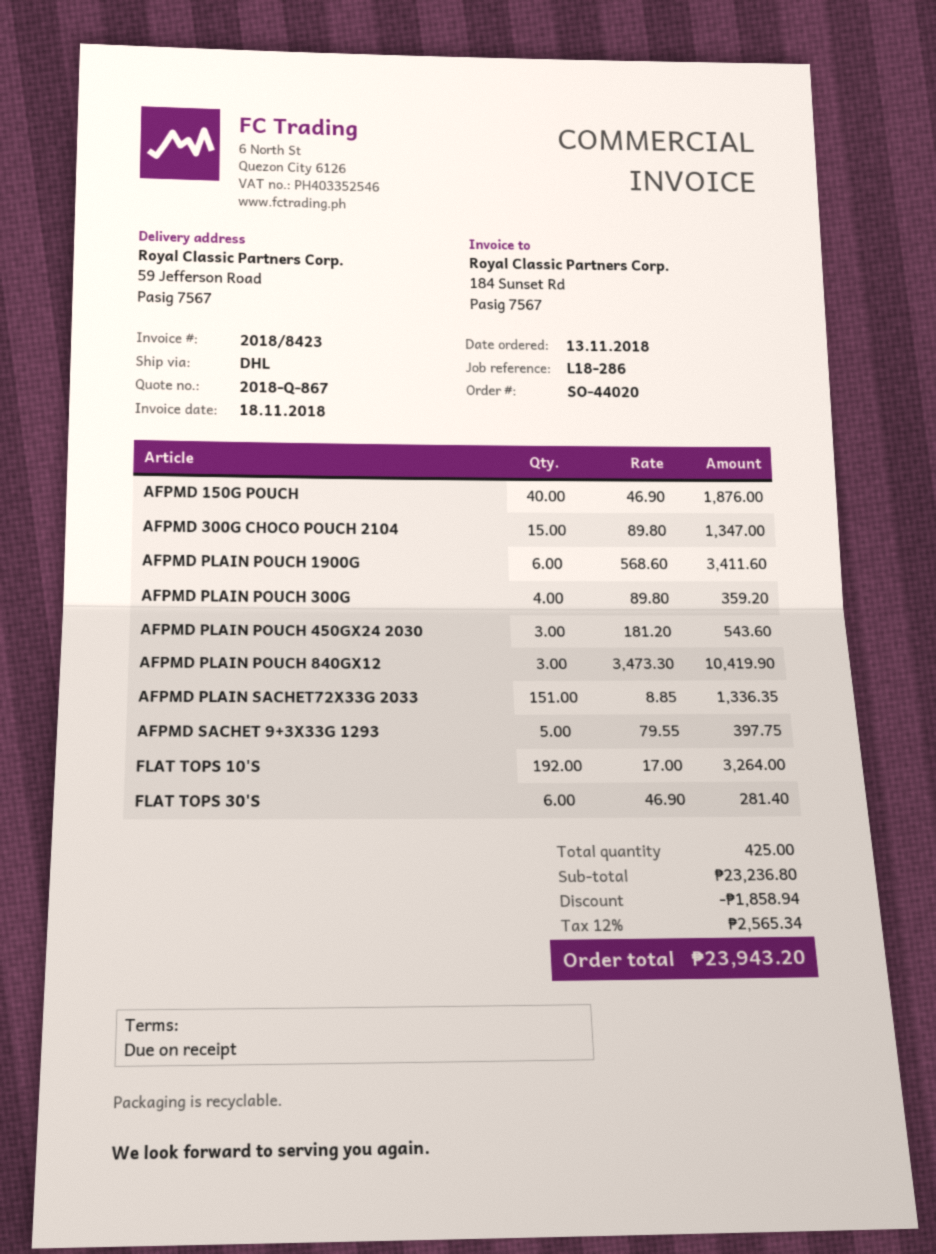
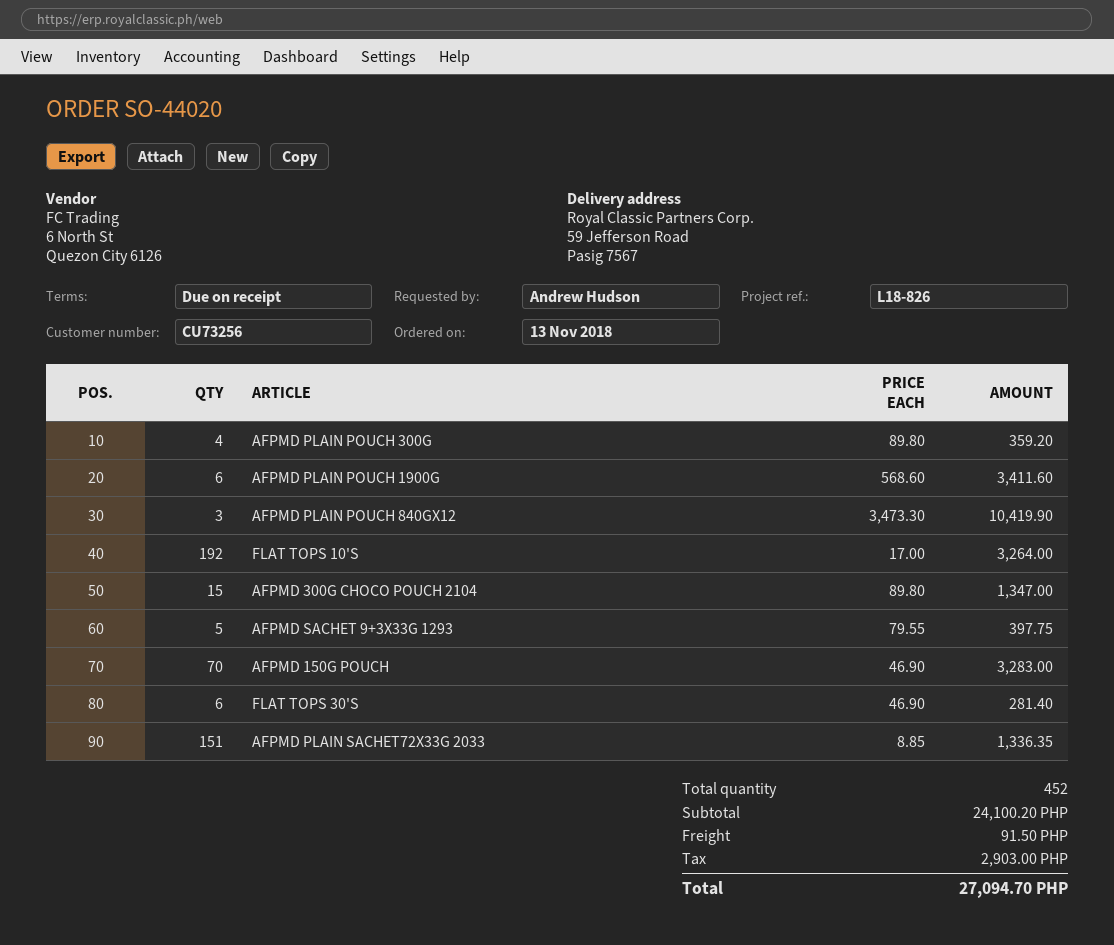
reference: L18-286 -> L18-826
AFPMD 150G POUCH: 40 x 46.90 = 1876.00 -> 70 x 46.90 = 3283.00
AFPMD PLAIN POUCH 450GX24 2030: 3 x 181.20 = 543.60 -> none
total quantity: 425 -> 452
subtotal: 23236.80 -> 24100.20
discount: 1858.94 -> none
shipping: none -> 91.50
tax: 2565.34 -> 2903.00
total: 23943.20 -> 27094.70

